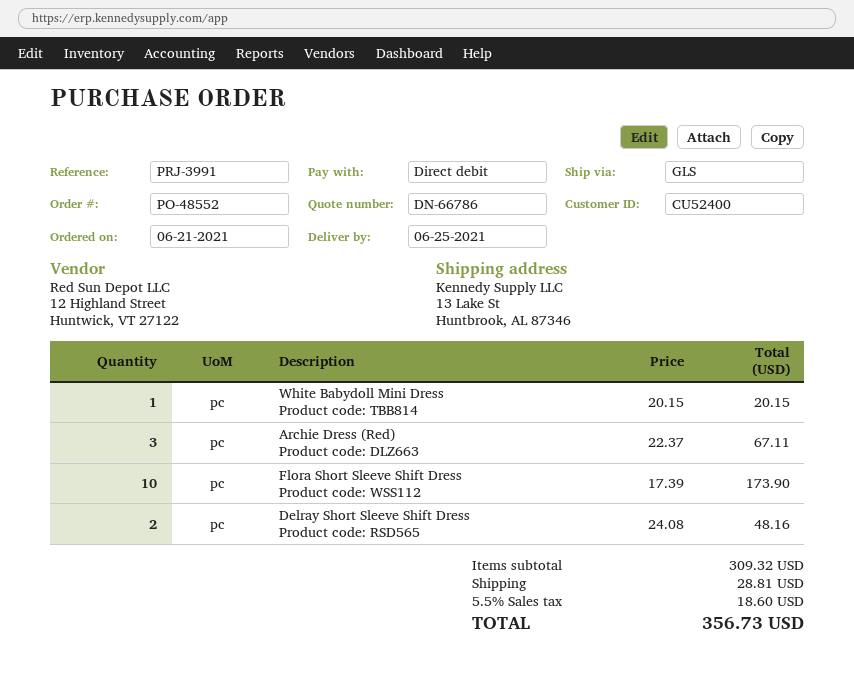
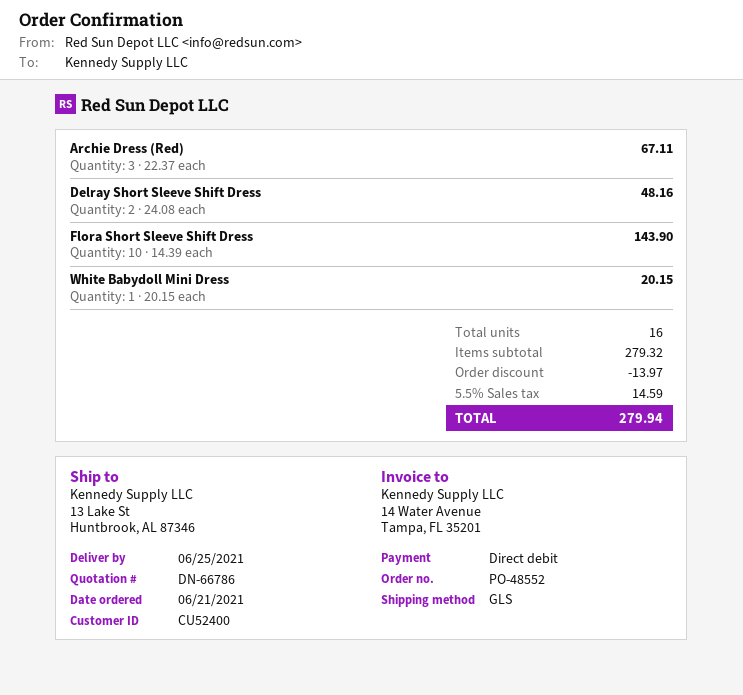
Flora Short Sleeve Shift Dress: 10 x 17.39 = 173.90 -> 10 x 14.39 = 143.90
subtotal: 309.32 -> 279.32
discount: none -> 13.97
shipping: 28.81 -> none
tax: 5.5% = 18.60 -> 5.5% = 14.59
total: 356.73 -> 279.94

